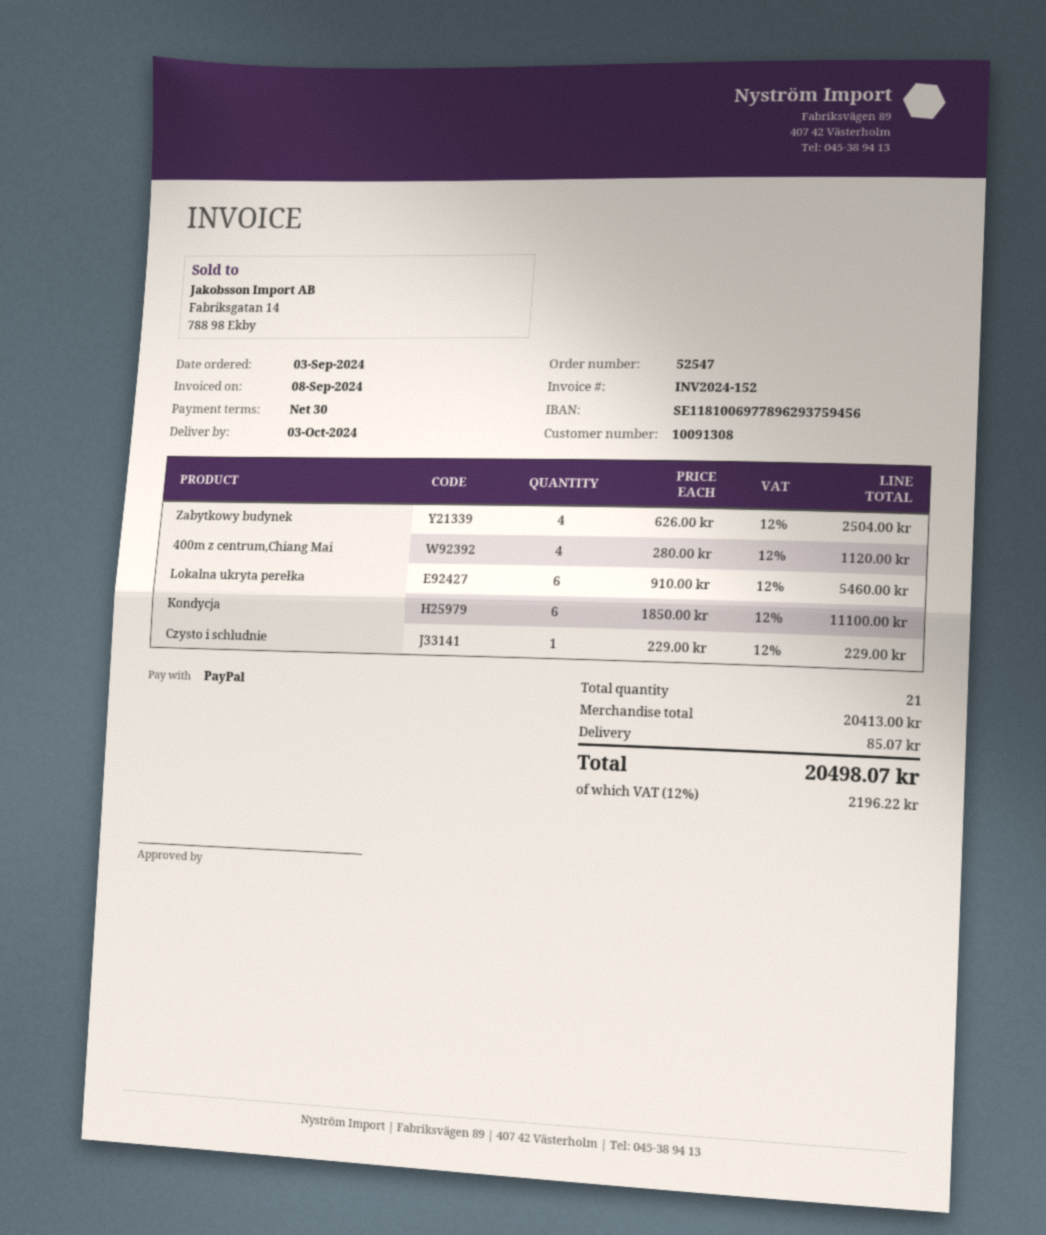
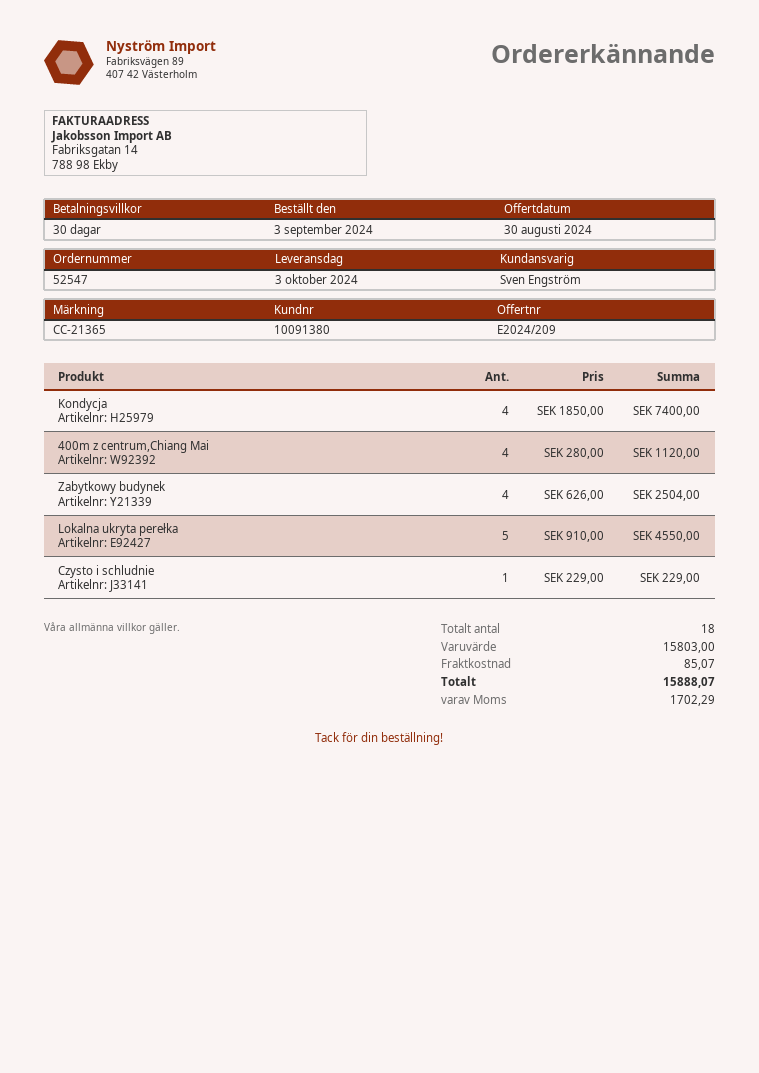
customer number: 10091308 -> 10091380
Lokalna ukryta perełka: 6 x 910.00 = 5460.00 -> 5 x 910.00 = 4550.00
Kondycja: 6 x 1850.00 = 11100.00 -> 4 x 1850.00 = 7400.00
total quantity: 21 -> 18
subtotal: 20413.00 -> 15803.00
tax: 2196.22 -> 1702.29
total: 20498.07 -> 15888.07

